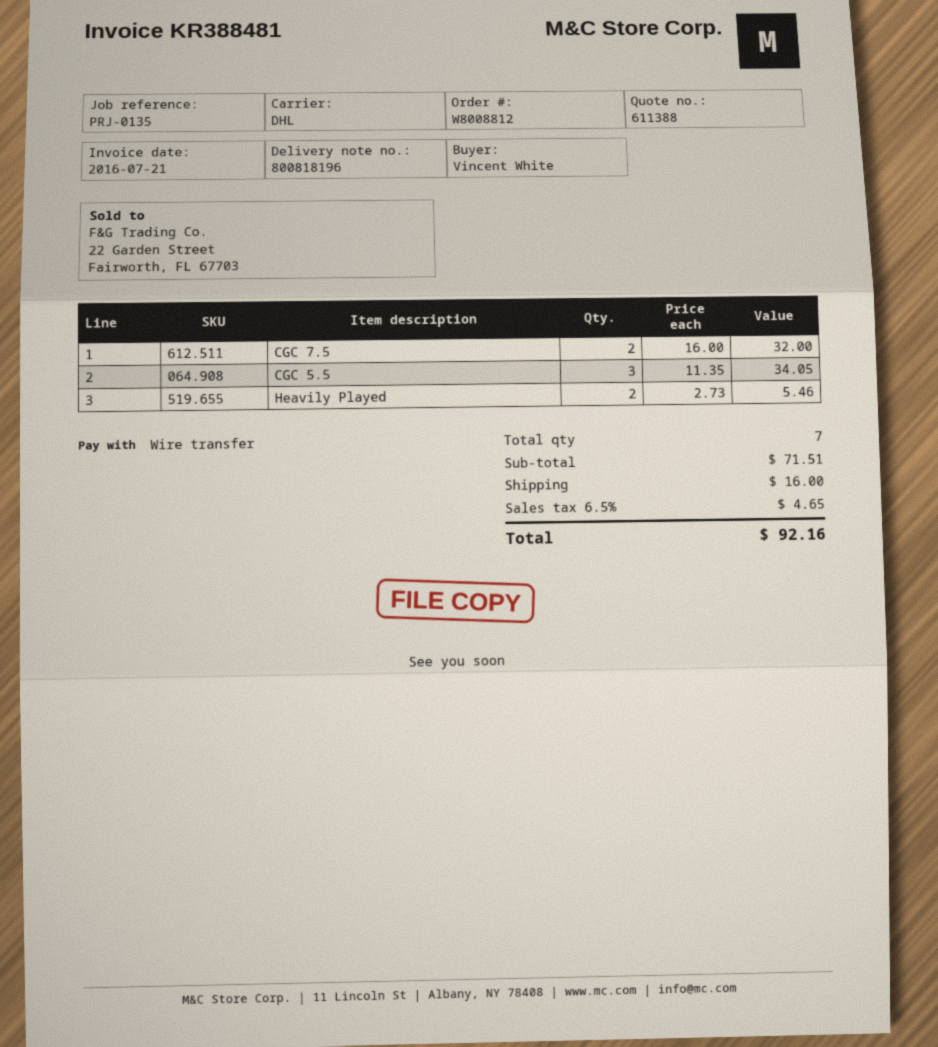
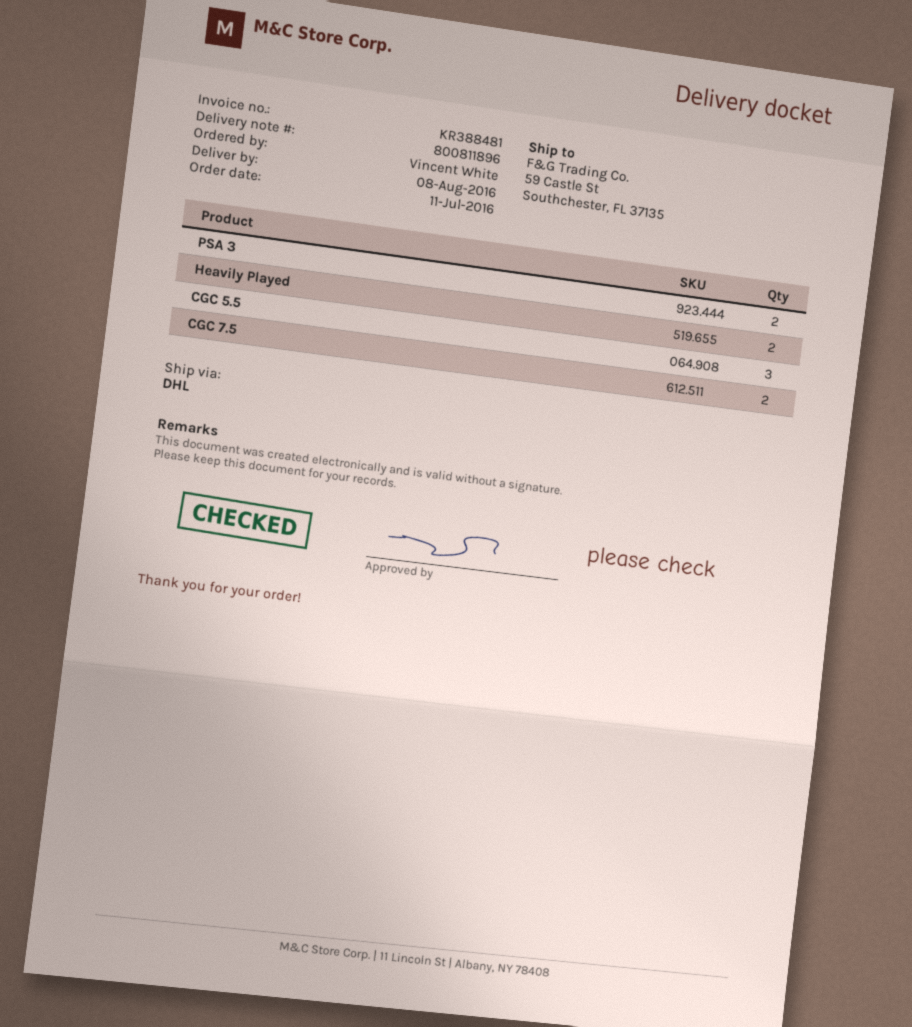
delivery note number: 800818196 -> 800811896
PSA 3: none -> 2

